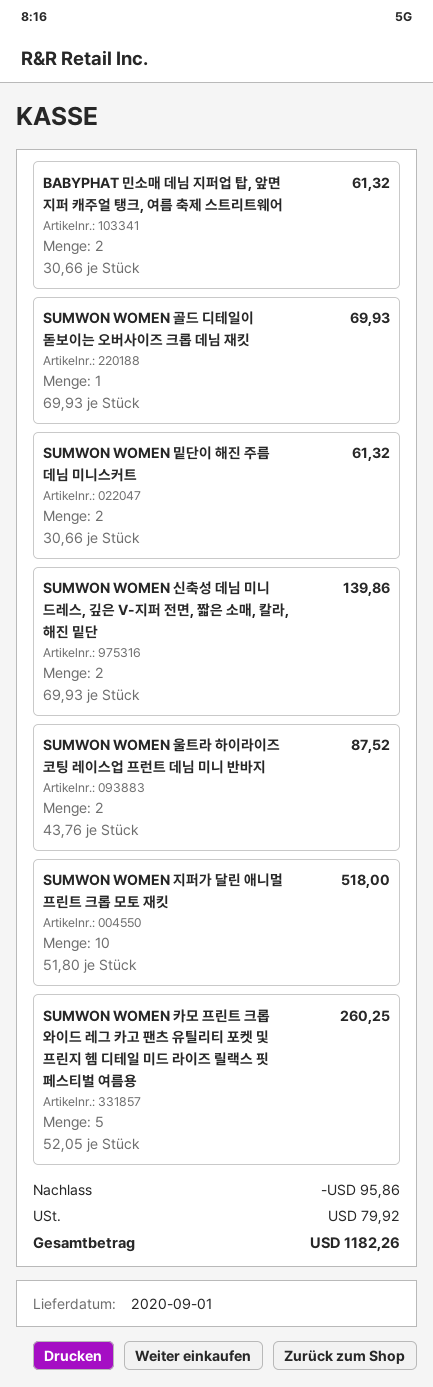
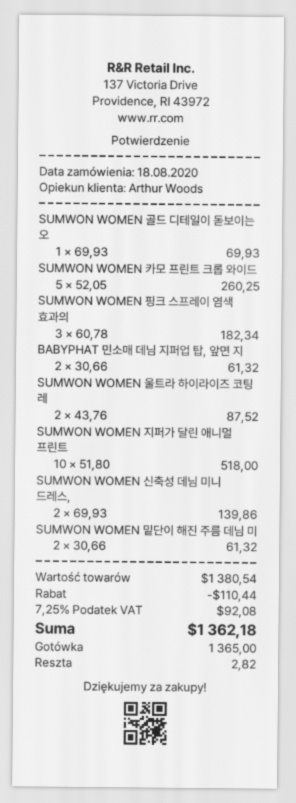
SUMWON WOMEN 핑크 스프레이 염색 효과의: none -> 3 x 60.78 = 182.34
discount: 95.86 -> 110.44
tax: 79.92 -> 92.08
total: 1182.26 -> 1362.18

